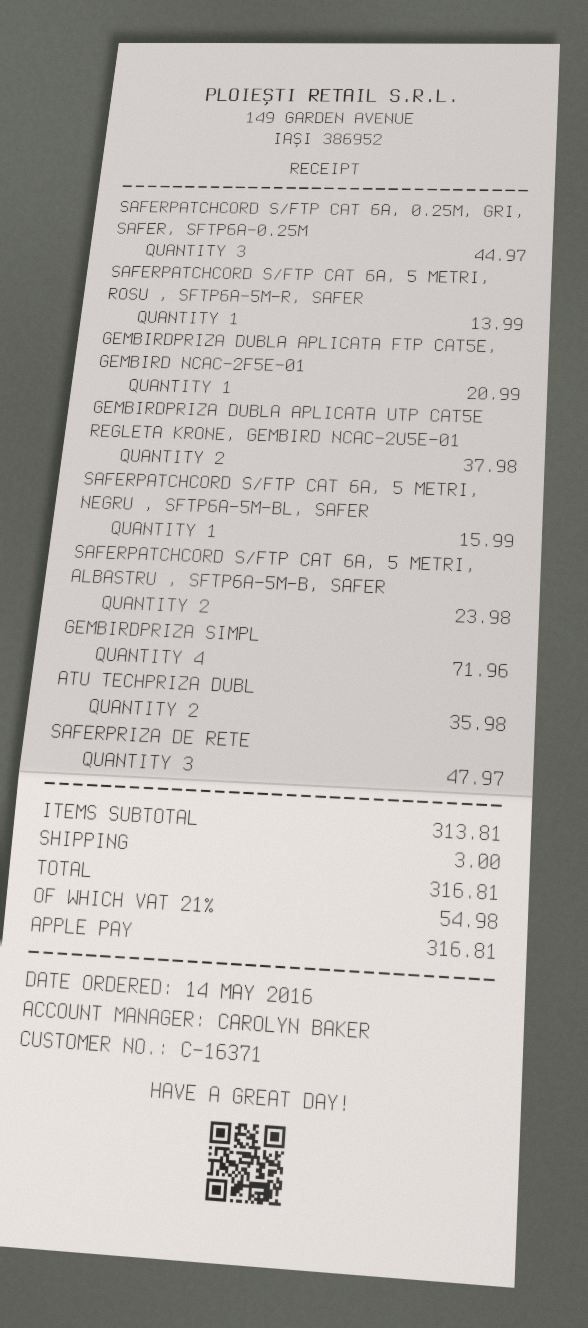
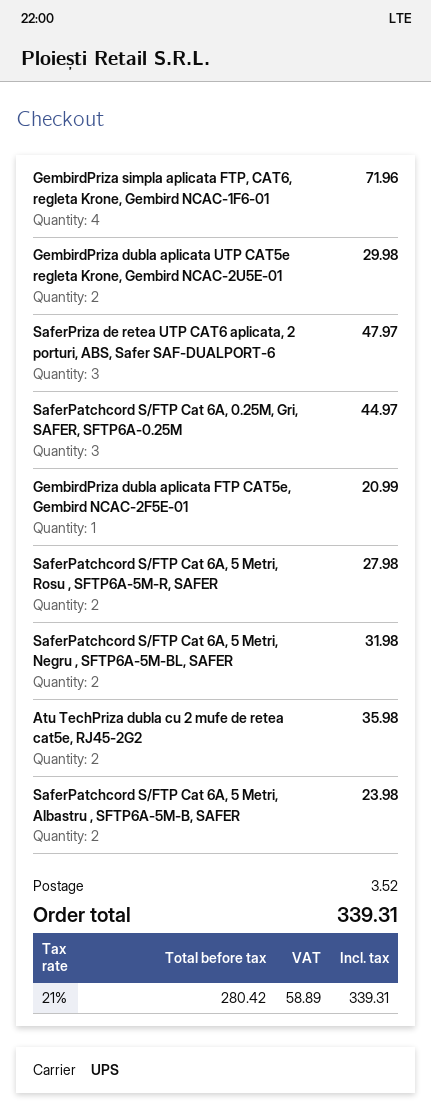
SAFERPATCHCORD S/FTP CAT 6A, 5 METRI, ROSU , SFTP6A-5M-R, SAFER: 1 for 13.99 -> 2 for 27.98
GEMBIRDPRIZA DUBLA APLICATA UTP CAT5E REGLETA KRONE, GEMBIRD NCAC-2U5E-01: 2 for 37.98 -> 2 for 29.98
SAFERPATCHCORD S/FTP CAT 6A, 5 METRI, NEGRU , SFTP6A-5M-BL, SAFER: 1 for 15.99 -> 2 for 31.98
shipping: 3.00 -> 3.52
tax: 21% = 54.98 -> 21% = 58.89
total: 316.81 -> 339.31

